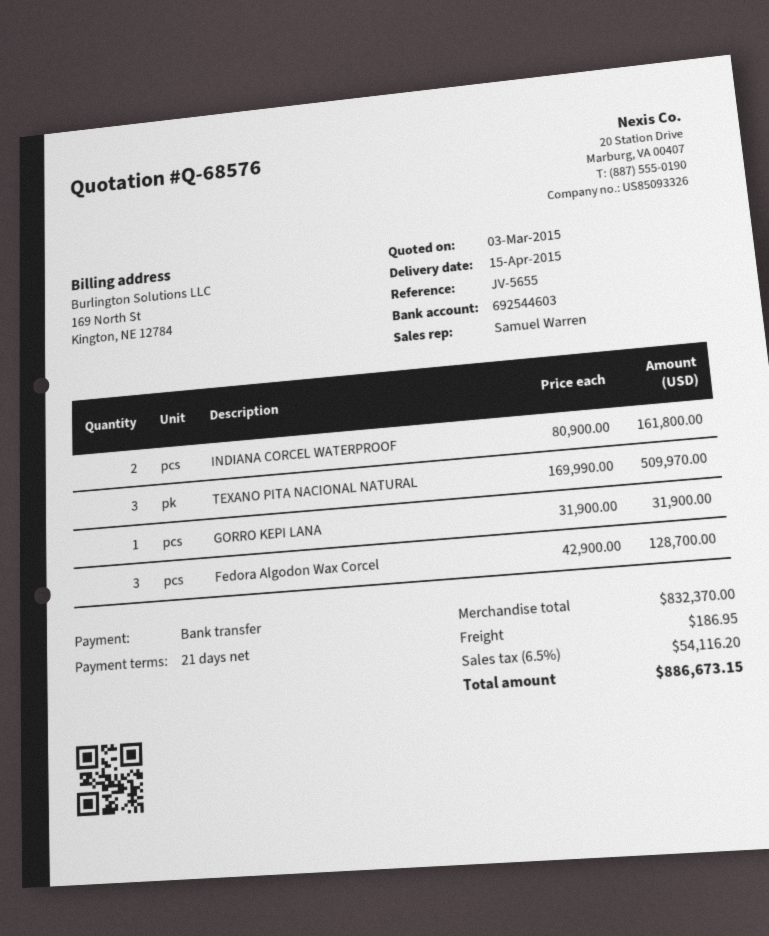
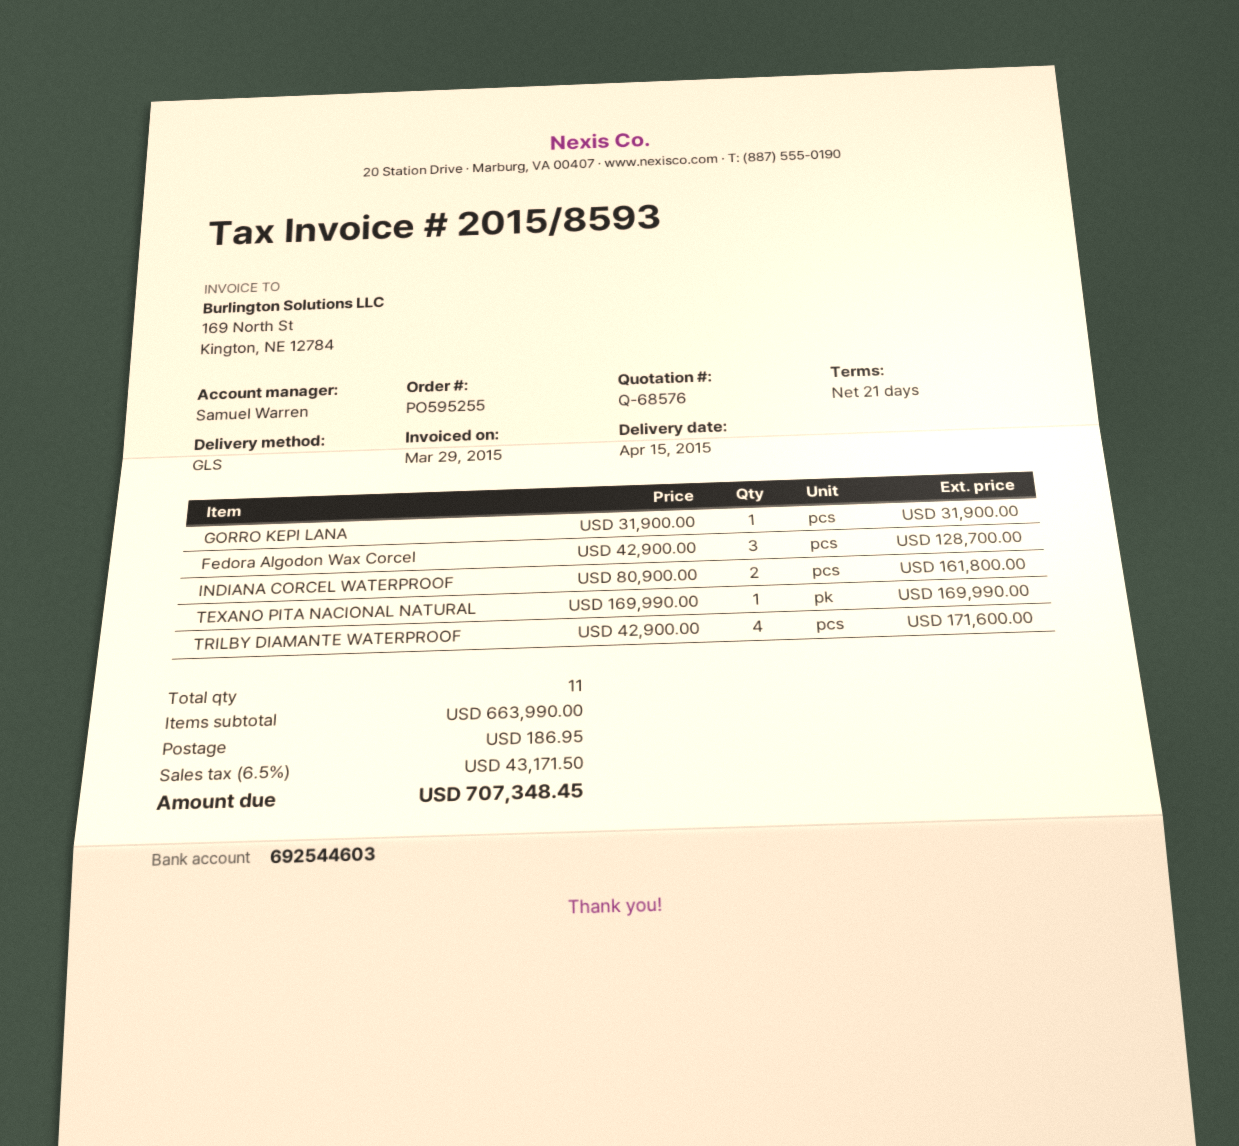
TEXANO PITA NACIONAL NATURAL: 3 x 169990.00 = 509970.00 -> 1 x 169990.00 = 169990.00
TRILBY DIAMANTE WATERPROOF: none -> 4 x 42900.00 = 171600.00
subtotal: 832370.00 -> 663990.00
tax: 6.5% = 54116.20 -> 6.5% = 43171.50
total: 886673.15 -> 707348.45

